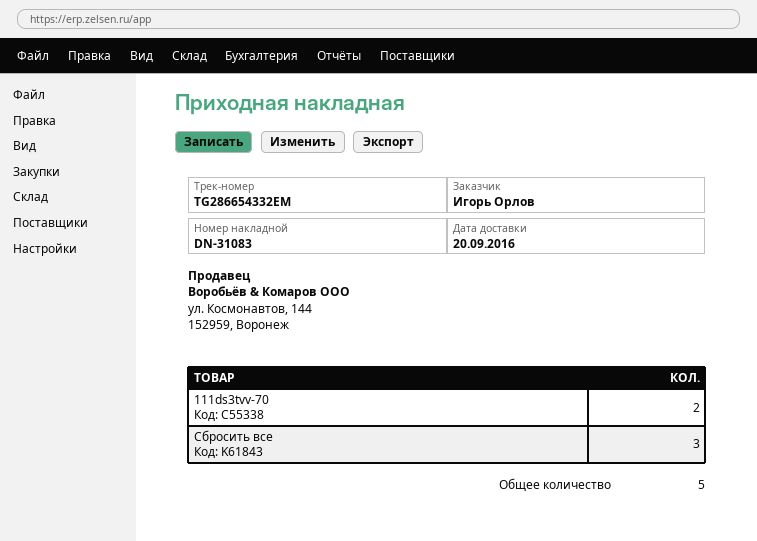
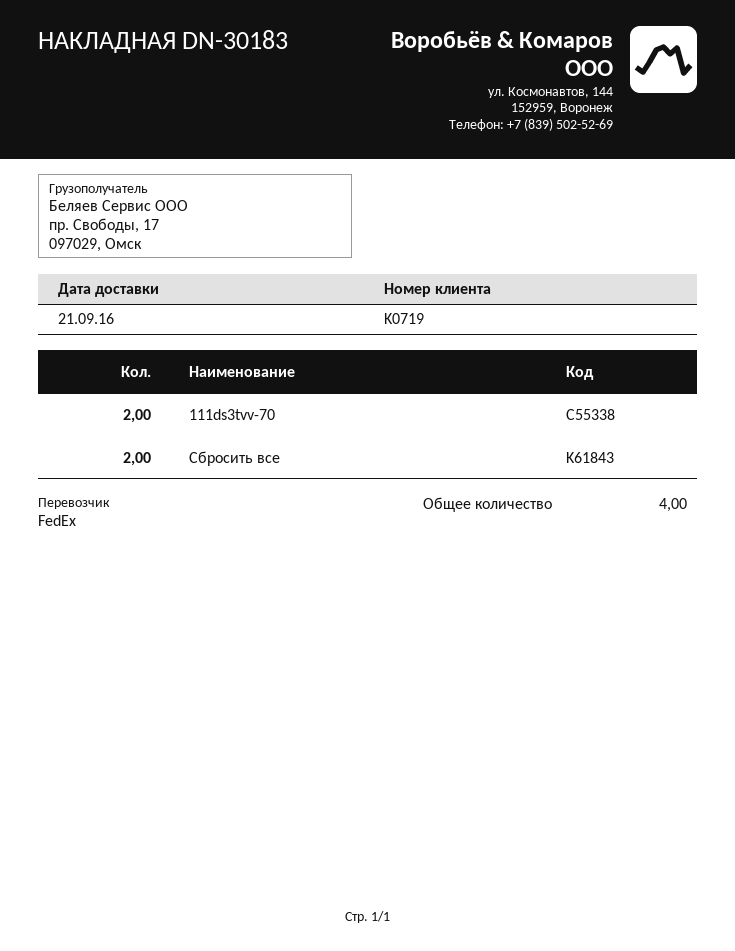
delivery note number: DN-31083 -> DN-30183
delivery date: 2016-09-20 -> 2016-09-21
Сбросить все: 3 -> 2
total quantity: 5 -> 4

